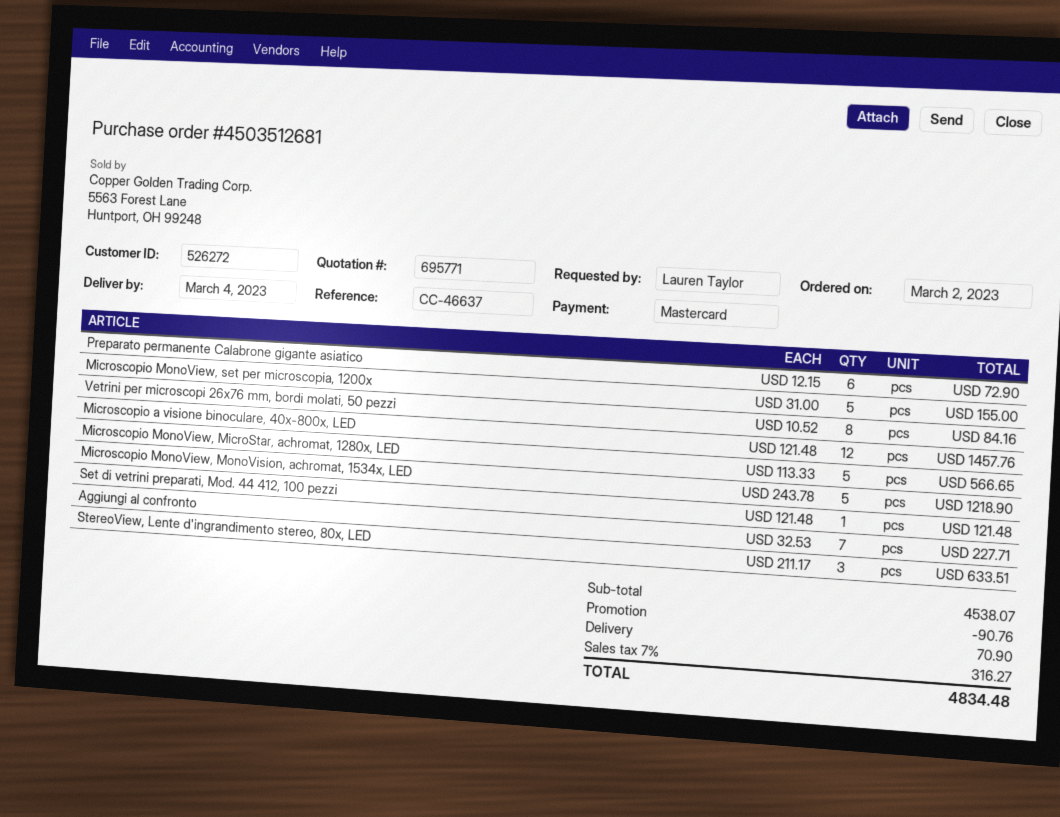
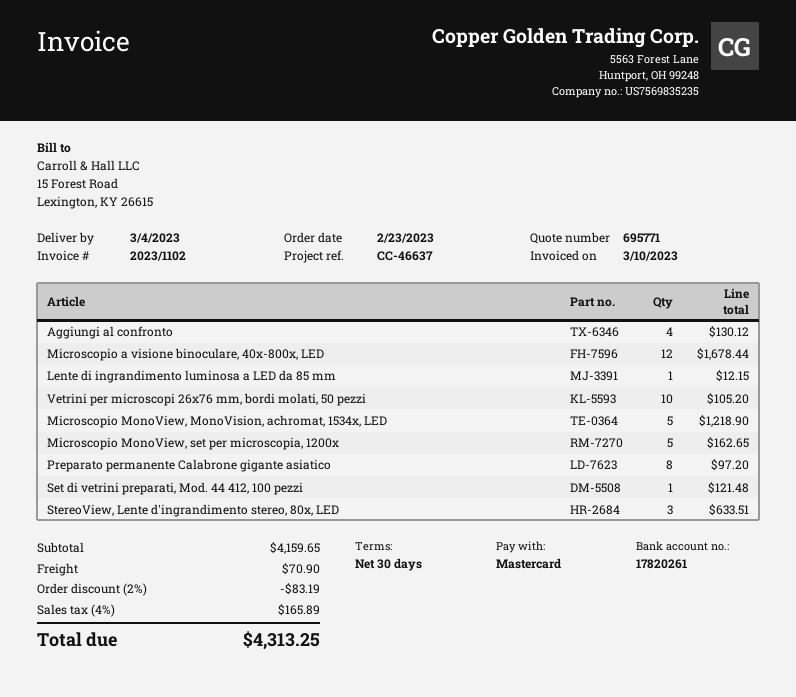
order date: 2023-03-02 -> 2023-02-23
Preparato permanente Calabrone gigante asiatico: 6 for 72.90 -> 8 for 97.20
Microscopio MonoView, set per microscopia, 1200x: 5 for 155.00 -> 5 for 162.65
Vetrini per microscopi 26x76 mm, bordi molati, 50 pezzi: 8 for 84.16 -> 10 for 105.20
Microscopio a visione binoculare, 40x-800x, LED: 12 for 1457.76 -> 12 for 1678.44
Microscopio MonoView, MicroStar, achromat, 1280x, LED: 5 for 566.65 -> none
Aggiungi al confronto: 7 for 227.71 -> 4 for 130.12
Lente di ingrandimento luminosa a LED da 85 mm: none -> 1 for 12.15
subtotal: 4538.07 -> 4159.65
discount: 90.76 -> 83.19
tax: 7% = 316.27 -> 4% = 165.89
total: 4834.48 -> 4313.25

